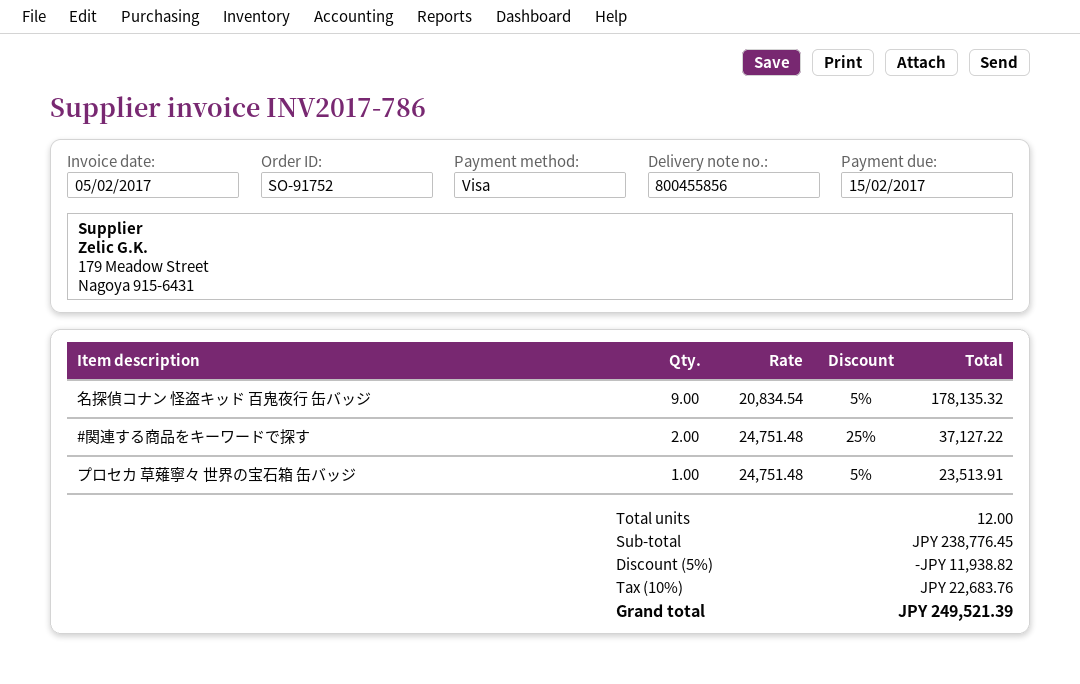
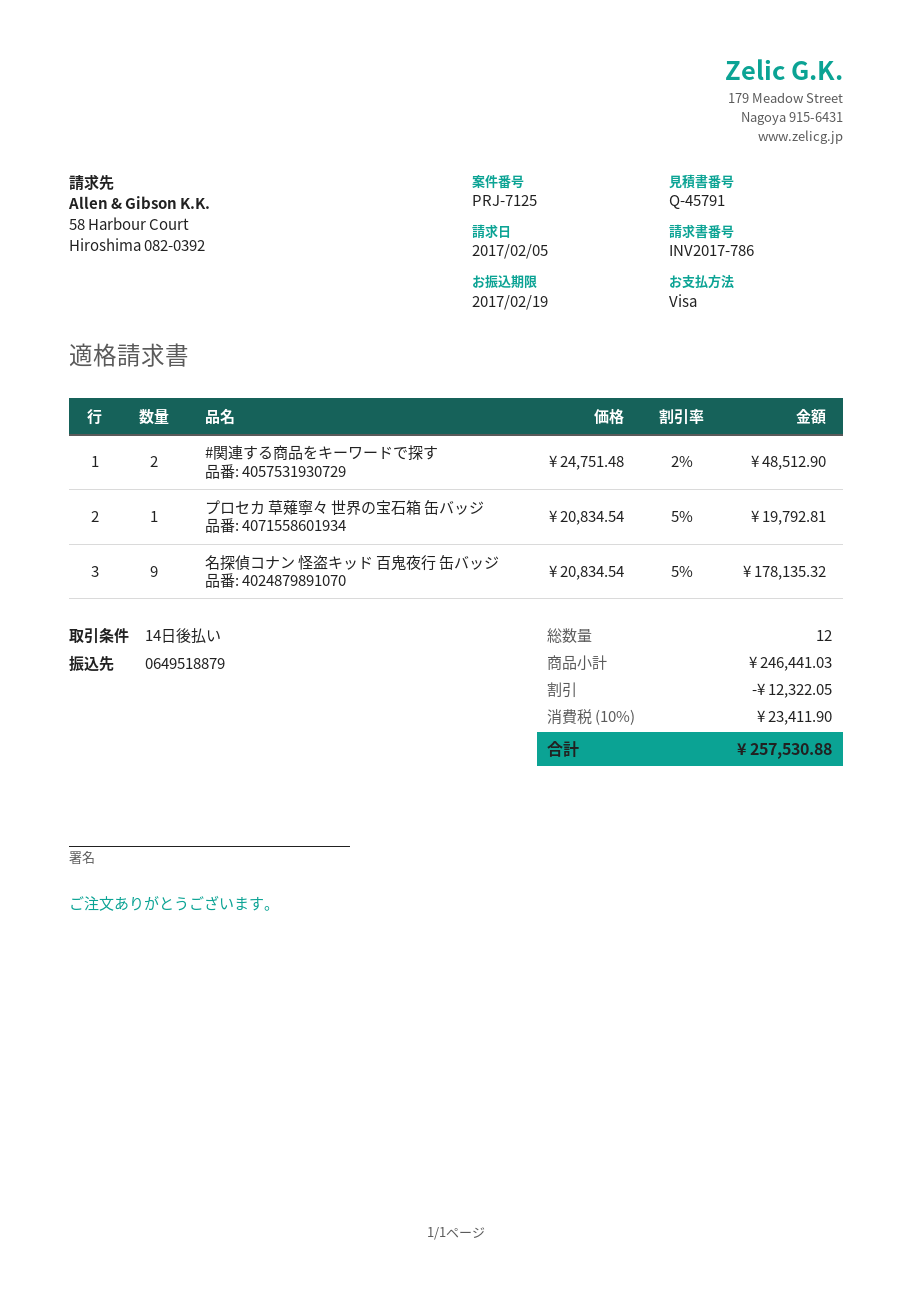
due date: 2017-02-15 -> 2017-02-19
#関連する商品をキーワードで探す: 2 x 24751.48 - 25% = 37127.22 -> 2 x 24751.48 - 2% = 48512.90
プロセカ 草薙寧々 世界の宝石箱 缶バッジ: 1 x 24751.48 - 5% = 23513.91 -> 1 x 20834.54 - 5% = 19792.81
subtotal: 238776.45 -> 246441.03
discount: 11938.82 -> 12322.05
tax: 10% = 22683.76 -> 10% = 23411.90
total: 249521.39 -> 257530.88

